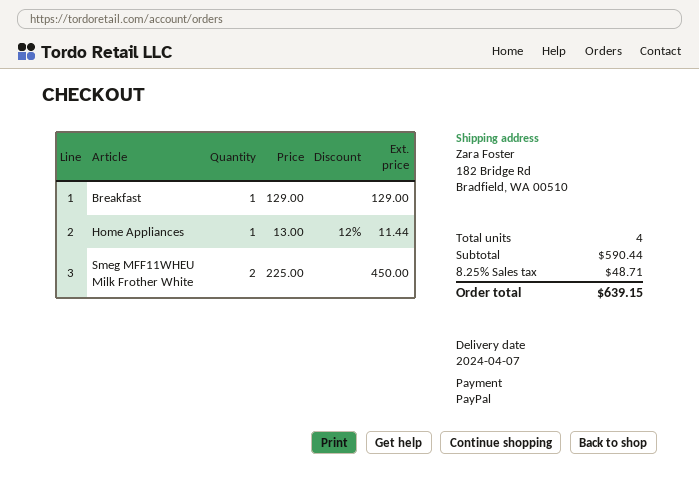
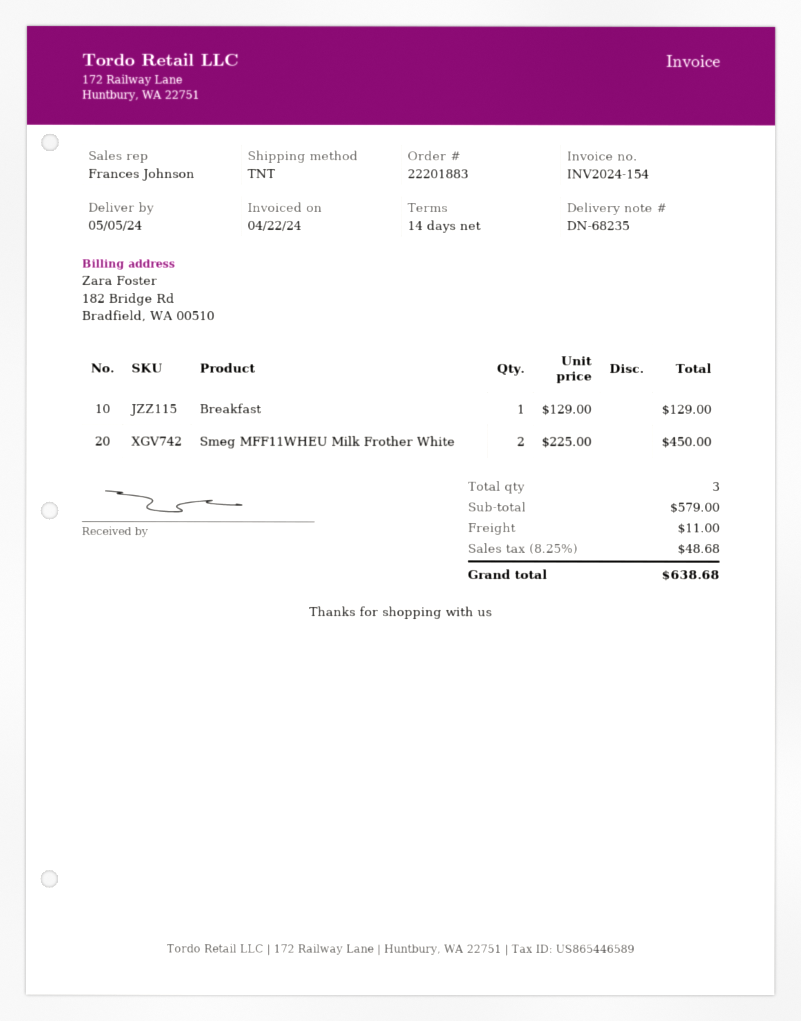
delivery date: 2024-04-07 -> 2024-05-05
Home Appliances: 1 x 13.00 - 12% = 11.44 -> none
total quantity: 4 -> 3
subtotal: 590.44 -> 579.00
shipping: none -> 11.00
tax: 8.25% = 48.71 -> 8.25% = 48.68
total: 639.15 -> 638.68

